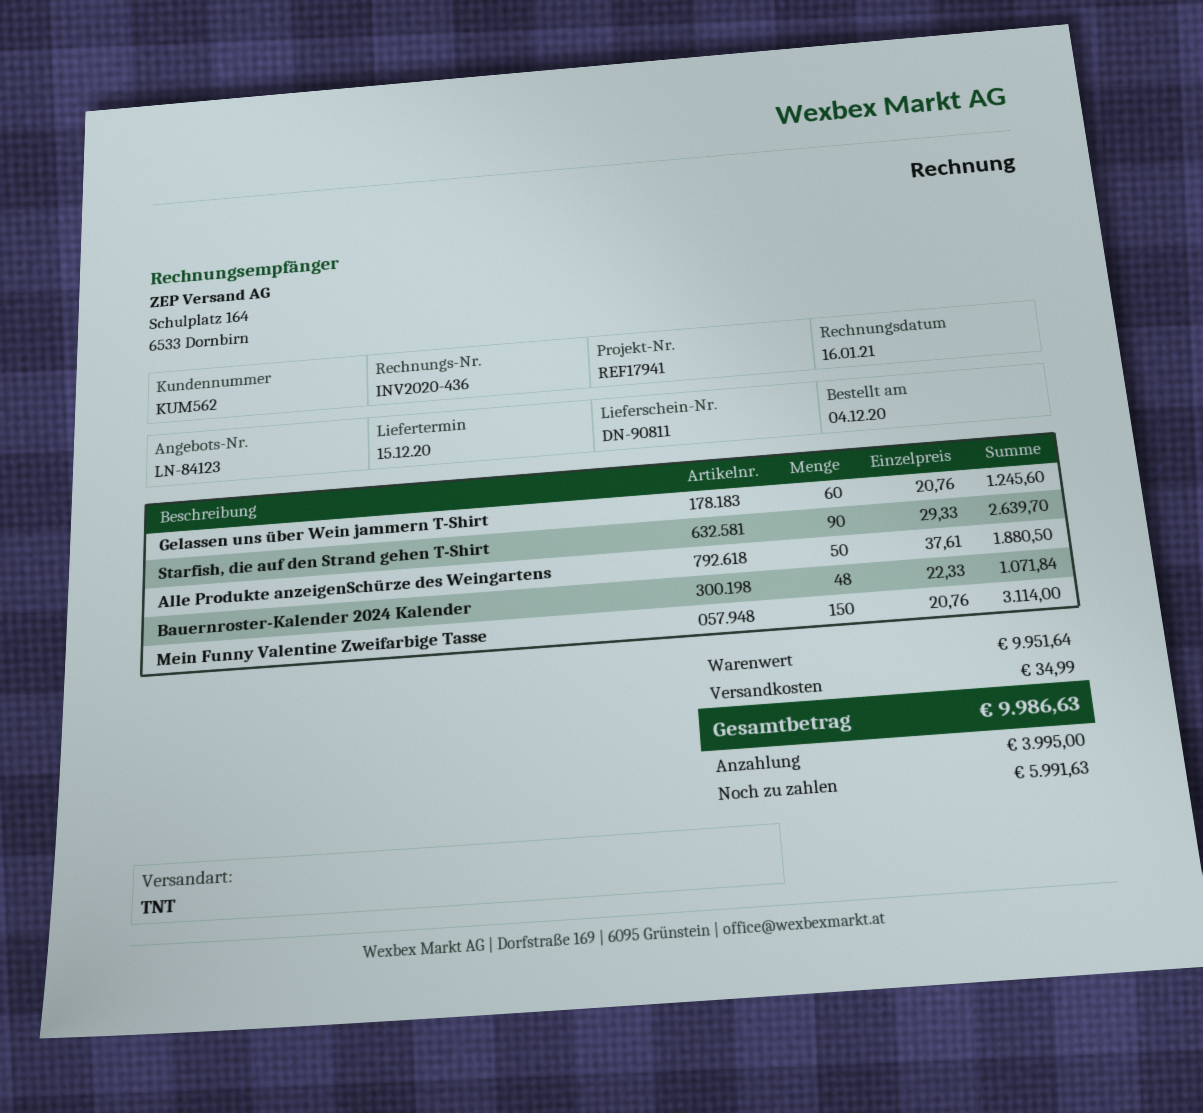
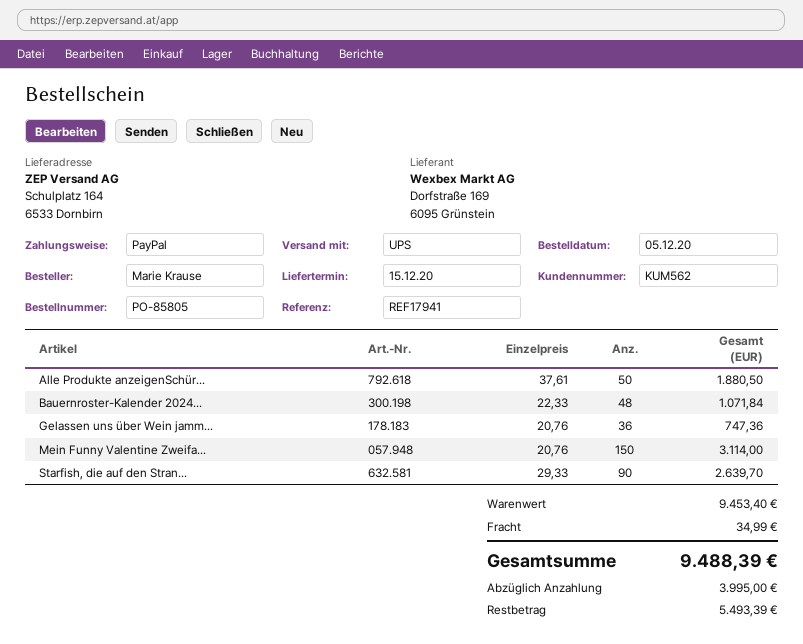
order date: 2020-12-04 -> 2020-12-05
shipping method: TNT -> UPS
Gelassen uns über Wein jammern T-Shirt: 60 x 20.76 = 1245.60 -> 36 x 20.76 = 747.36
subtotal: 9951.64 -> 9453.40
total: 9986.63 -> 9488.39
balance: 5991.63 -> 5493.39

